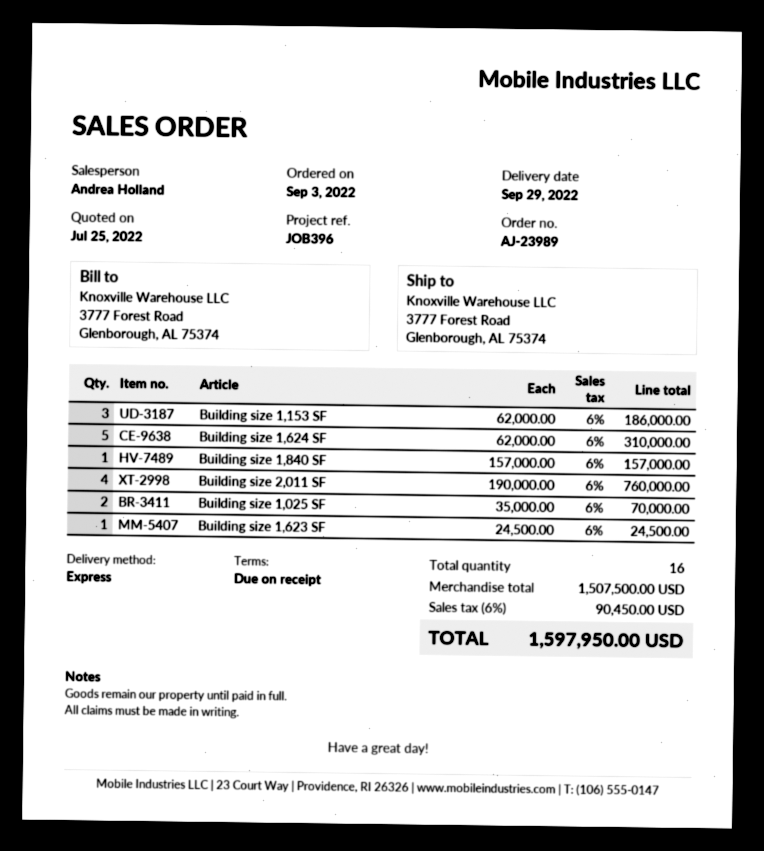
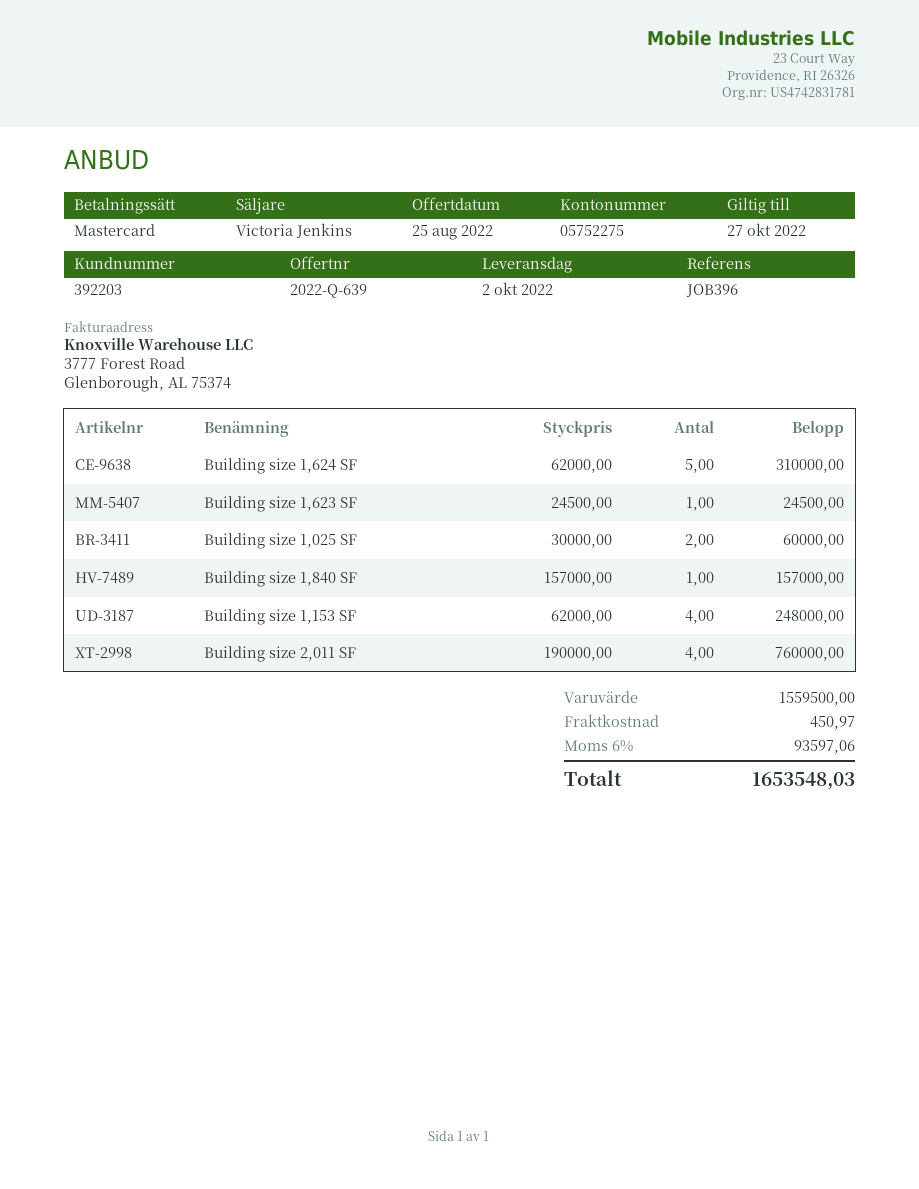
quote date: 2022-07-25 -> 2022-08-25
delivery date: 2022-09-29 -> 2022-10-02
sales rep: Andrea Holland -> Victoria Jenkins
Building size 1,153 SF: 3 x 62000.00 = 186000.00 -> 4 x 62000.00 = 248000.00
Building size 1,025 SF: 2 x 35000.00 = 70000.00 -> 2 x 30000.00 = 60000.00
subtotal: 1507500.00 -> 1559500.00
shipping: none -> 450.97
tax: 6% = 90450.00 -> 6% = 93597.06
total: 1597950.00 -> 1653548.03

